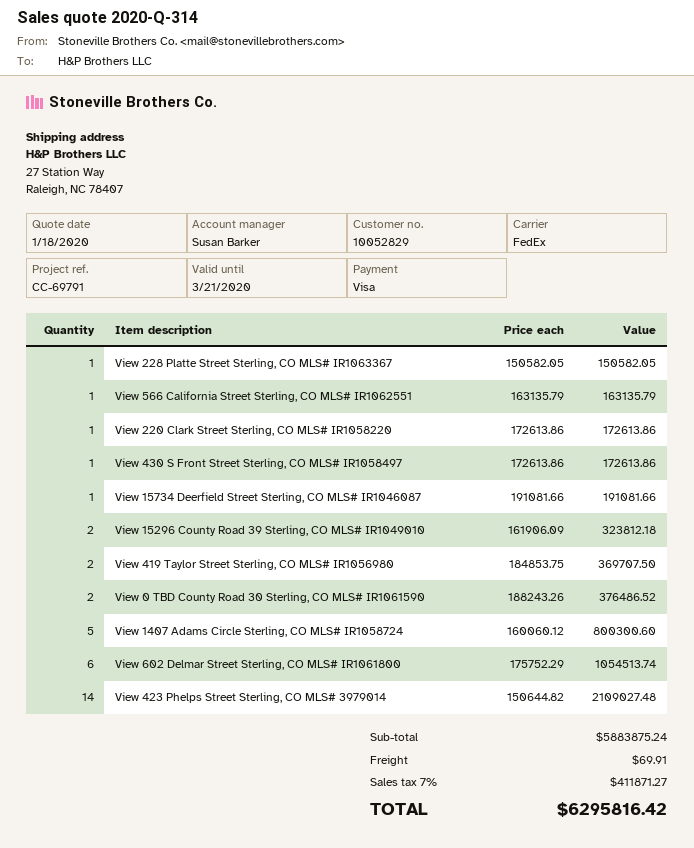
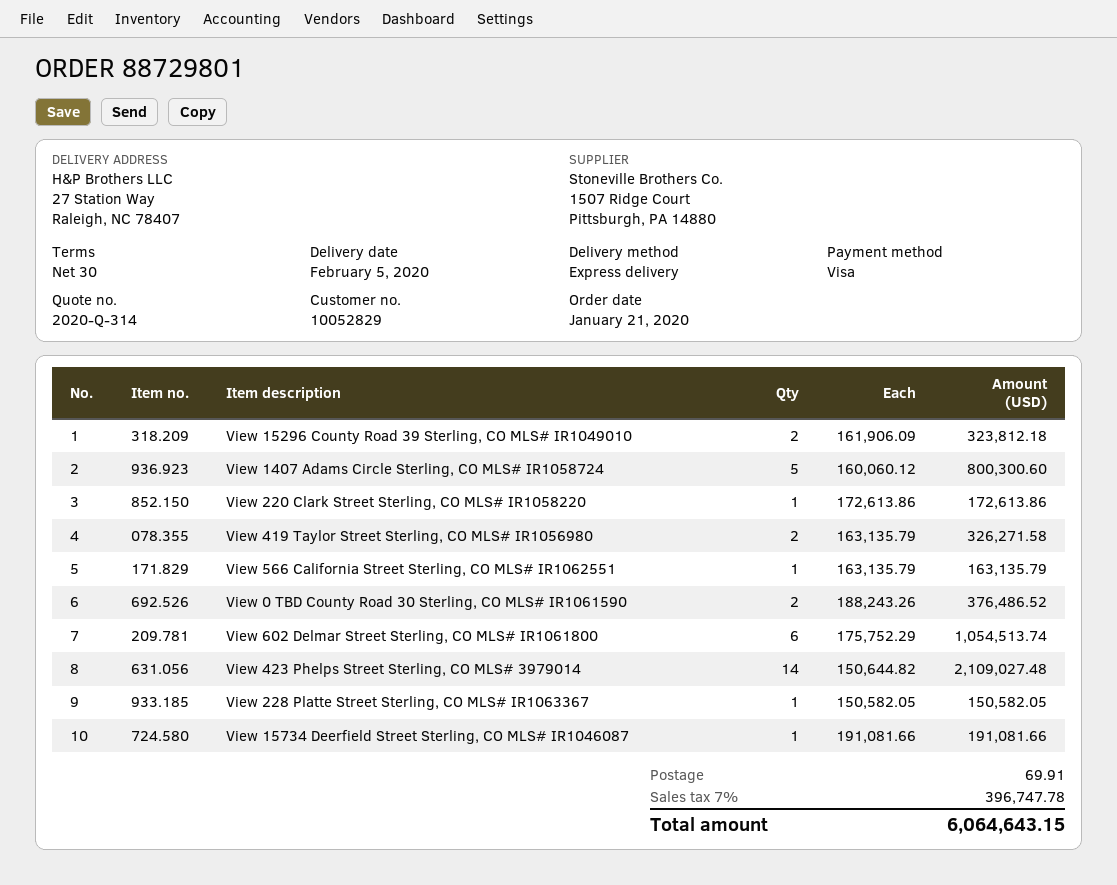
shipping method: FedEx -> express
View 430 S Front Street Sterling, CO MLS# IR1058497: 1 x 172613.86 = 172613.86 -> none
View 419 Taylor Street Sterling, CO MLS# IR1056980: 2 x 184853.75 = 369707.50 -> 2 x 163135.79 = 326271.58
tax: 7% = 411871.27 -> 7% = 396747.78
total: 6295816.42 -> 6064643.15

